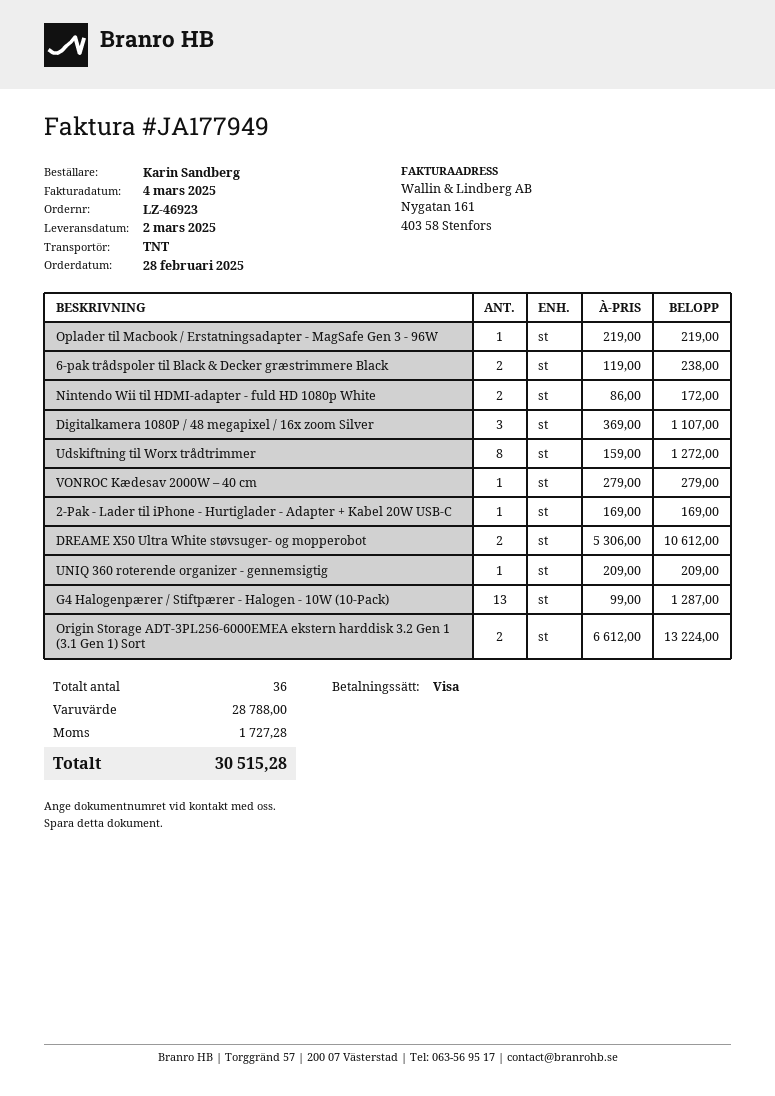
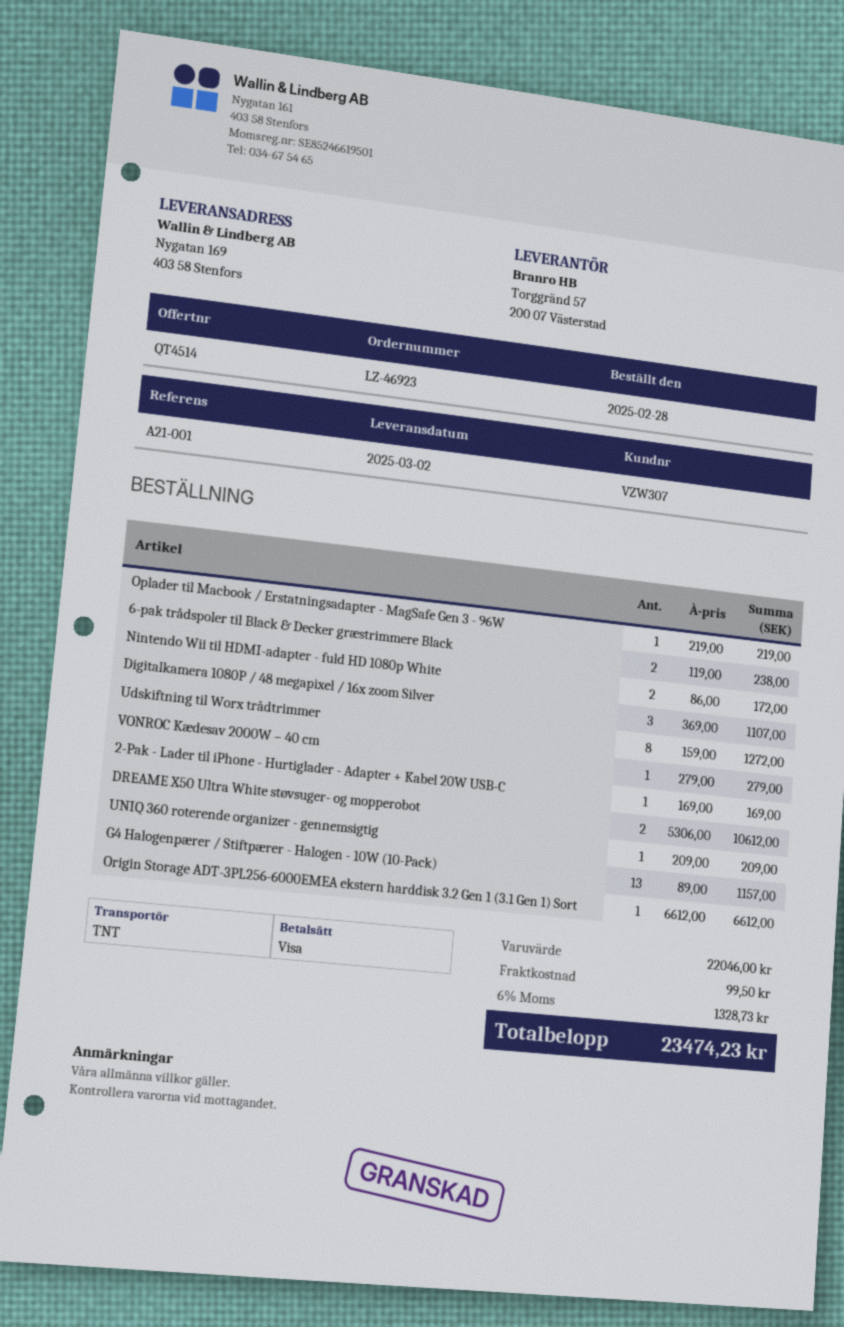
G4 Halogenpærer / Stiftpærer - Halogen - 10W (10-Pack): 13 x 99.00 = 1287.00 -> 13 x 89.00 = 1157.00
Origin Storage ADT-3PL256-6000EMEA ekstern harddisk 3.2 Gen 1 (3.1 Gen 1) Sort: 2 x 6612.00 = 13224.00 -> 1 x 6612.00 = 6612.00
subtotal: 28788.00 -> 22046.00
shipping: none -> 99.50
tax: 1727.28 -> 1328.73
total: 30515.28 -> 23474.23

